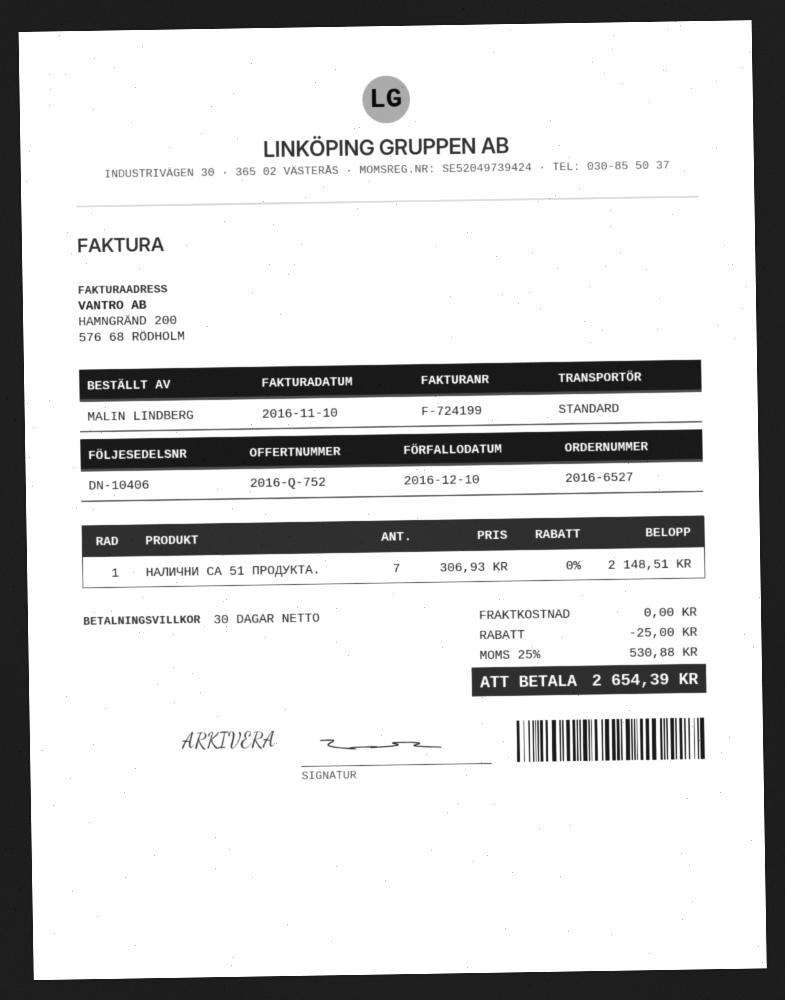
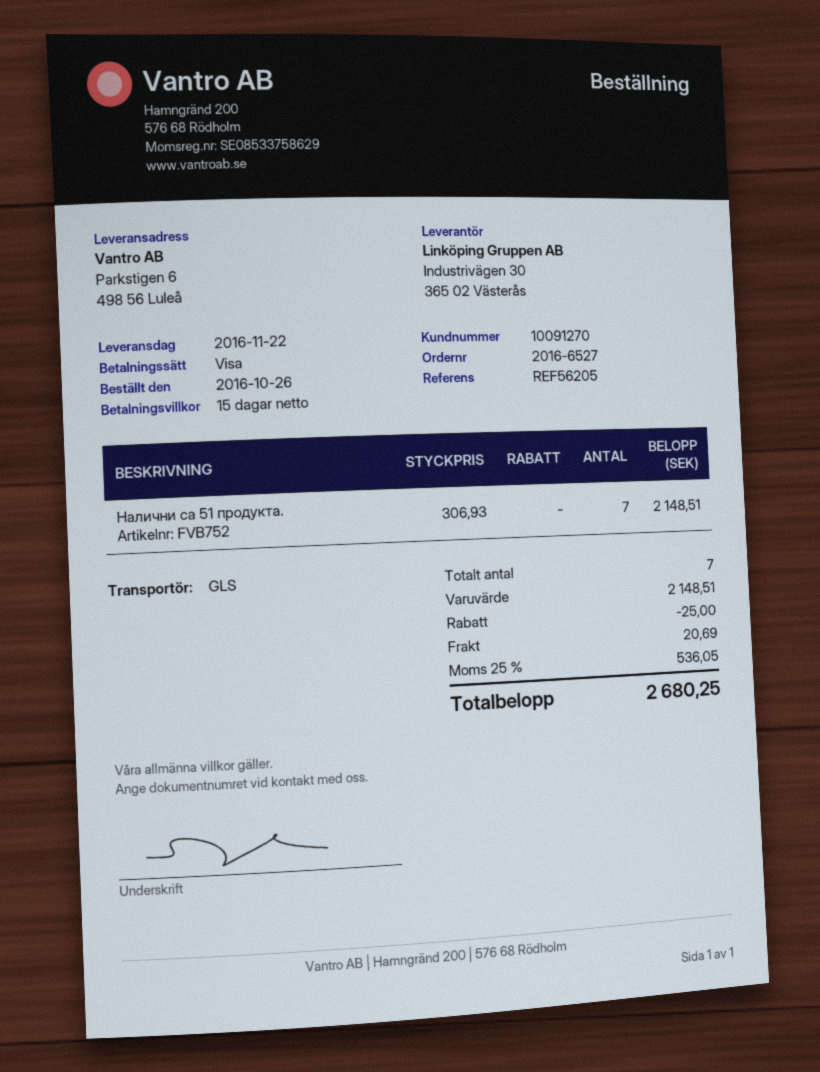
payment terms: 30 days -> 15 days
shipping method: standard -> GLS
shipping: 0.00 -> 20.69
tax: 25% = 530.88 -> 25% = 536.05
total: 2654.39 -> 2680.25

